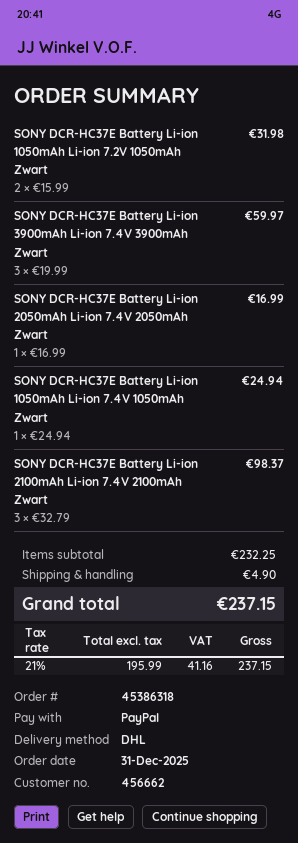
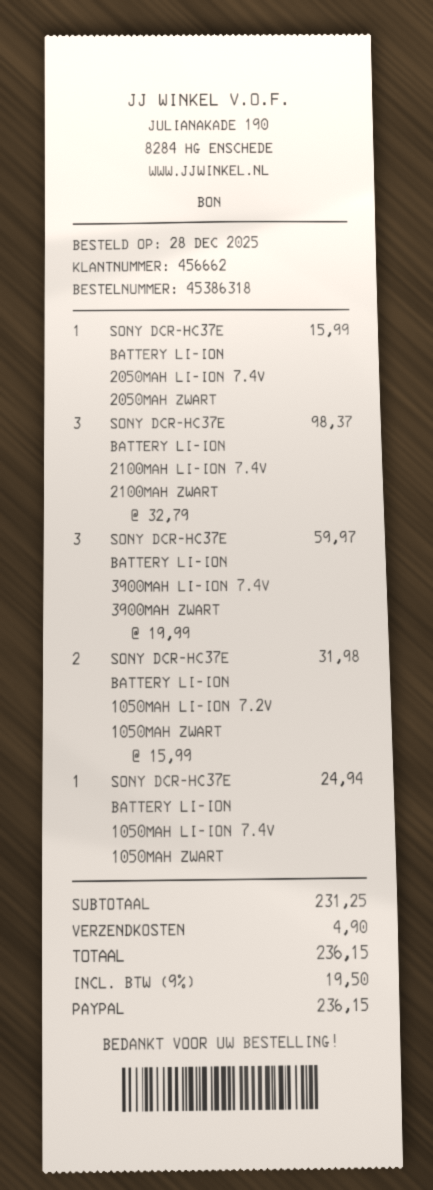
order date: 2025-12-31 -> 2025-12-28
SONY DCR-HC37E Battery Li-ion 2050mAh Li-ion 7.4V 2050mAh Zwart: 1 x 16.99 = 16.99 -> 1 x 15.99 = 15.99
subtotal: 232.25 -> 231.25
tax: 21% = 41.16 -> 9% = 19.50
total: 237.15 -> 236.15

